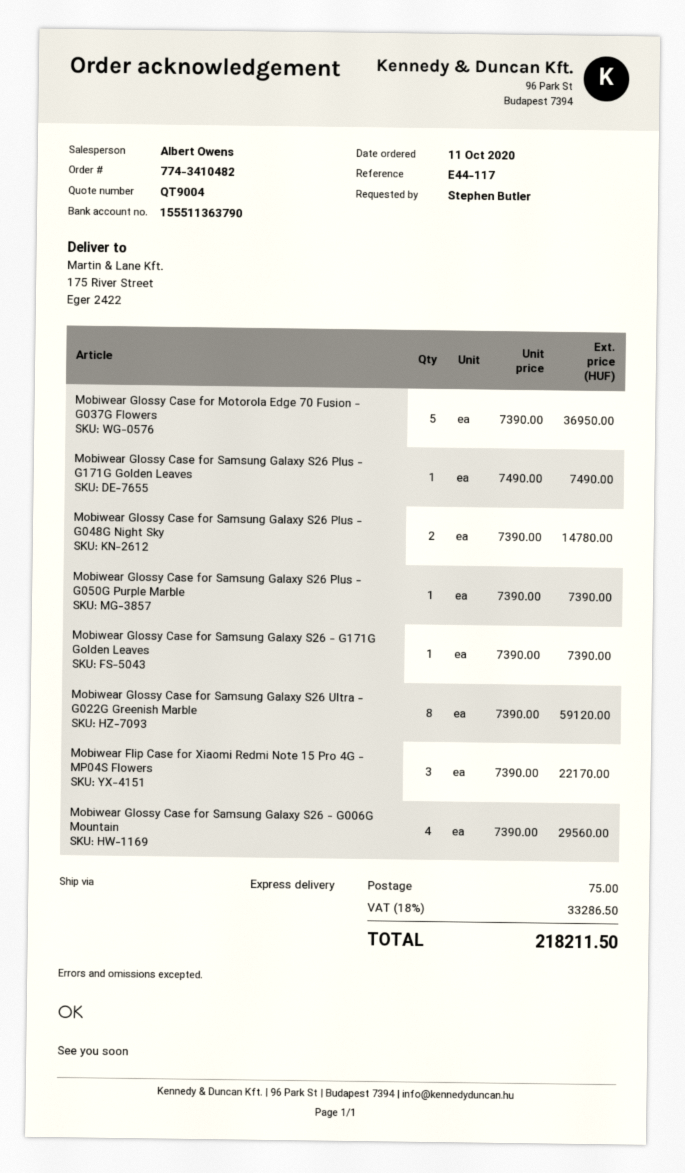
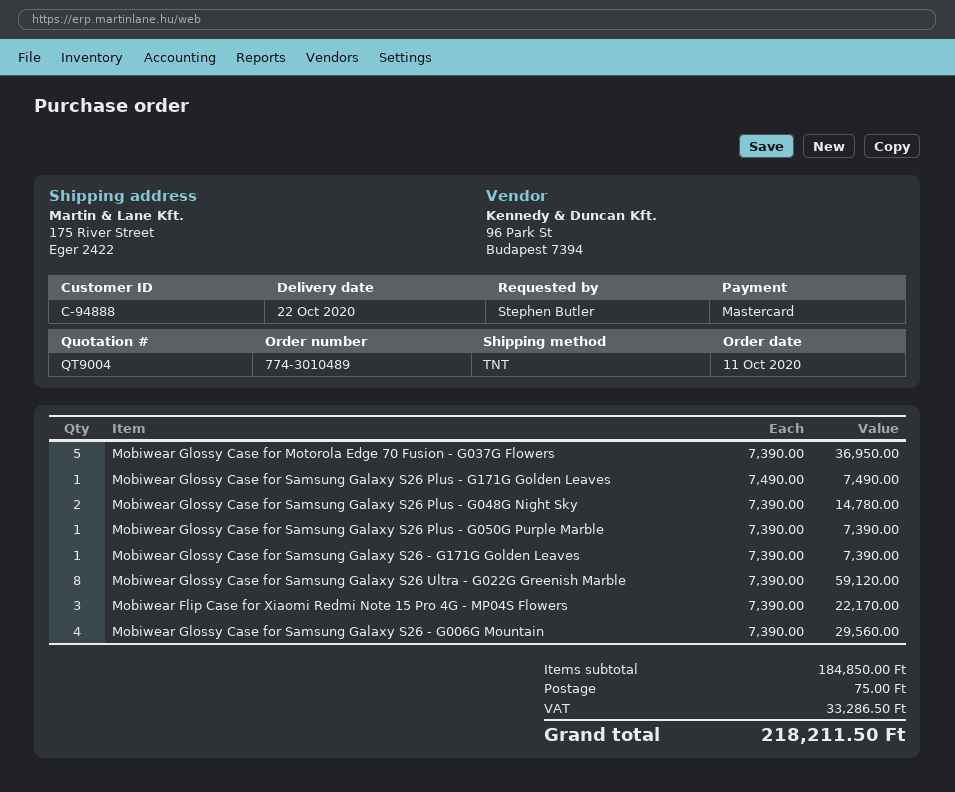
order number: 774-3410482 -> 774-3010489
shipping method: express -> TNT

